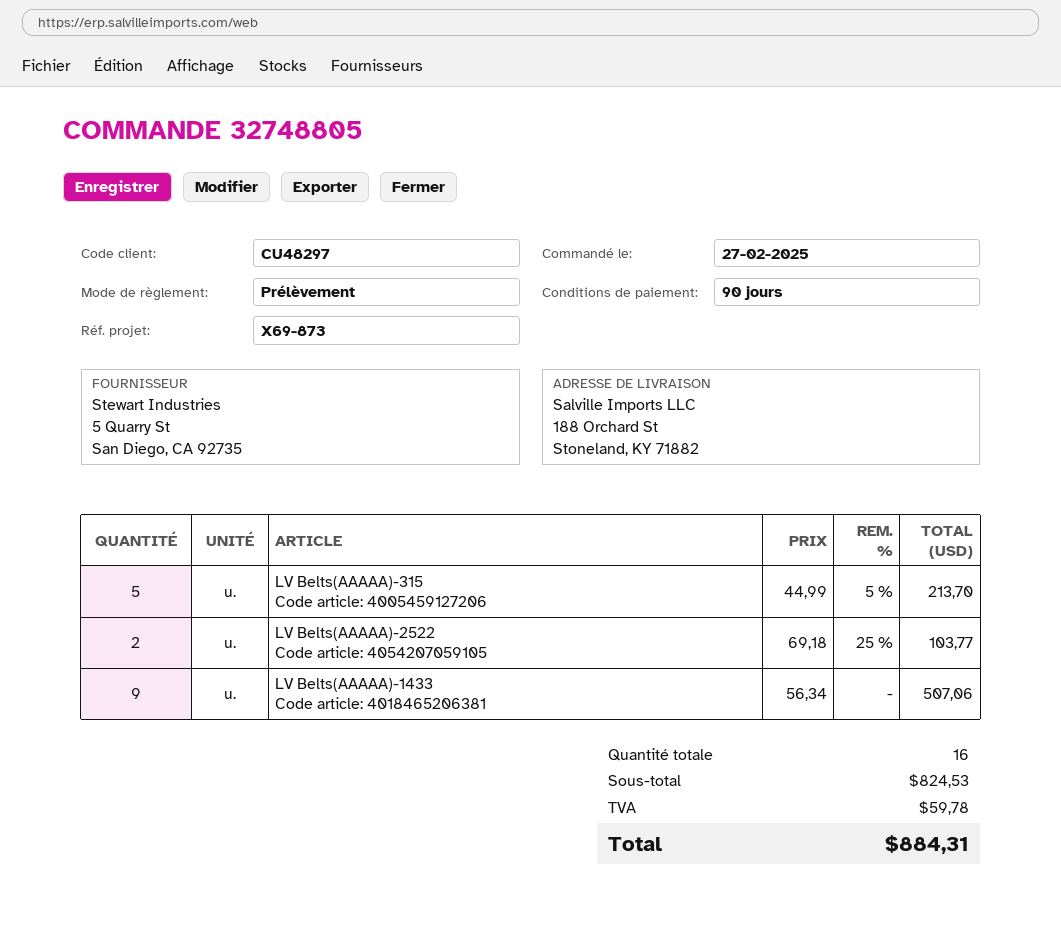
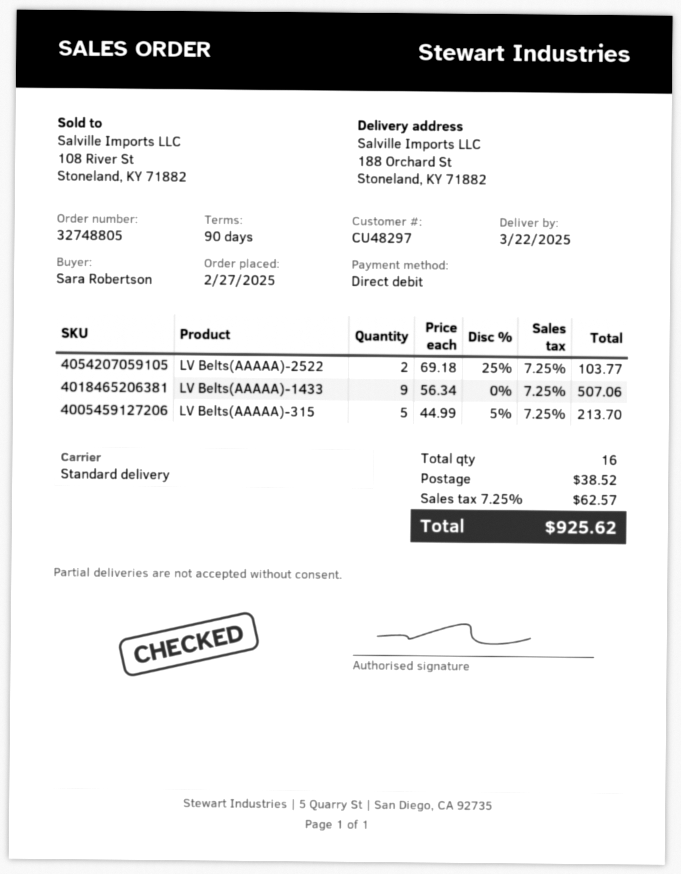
shipping: none -> 38.52
tax: 59.78 -> 62.57
total: 884.31 -> 925.62

